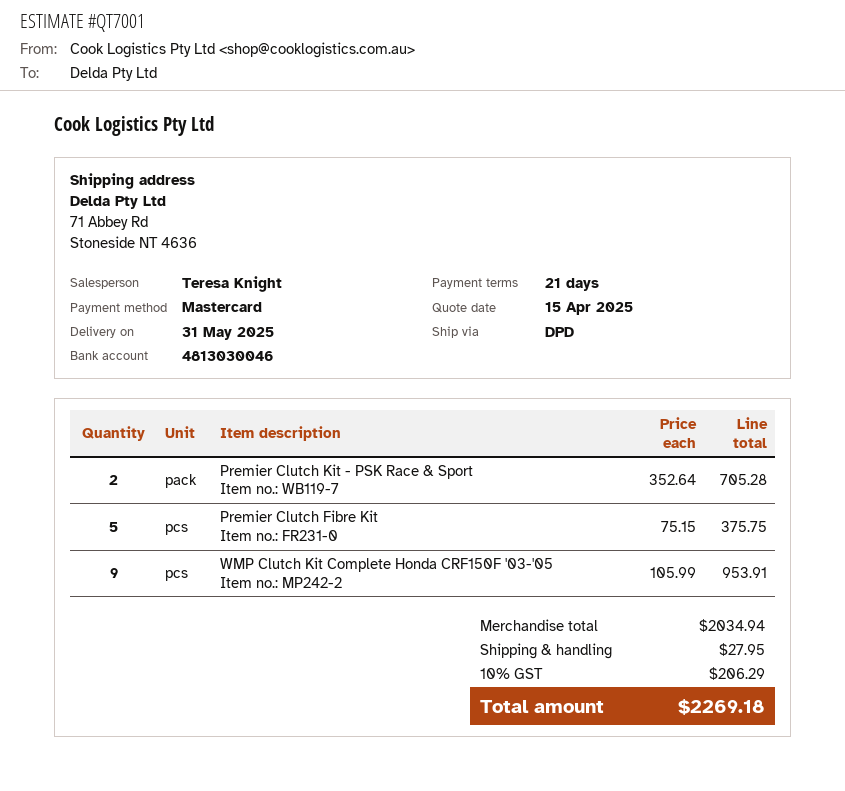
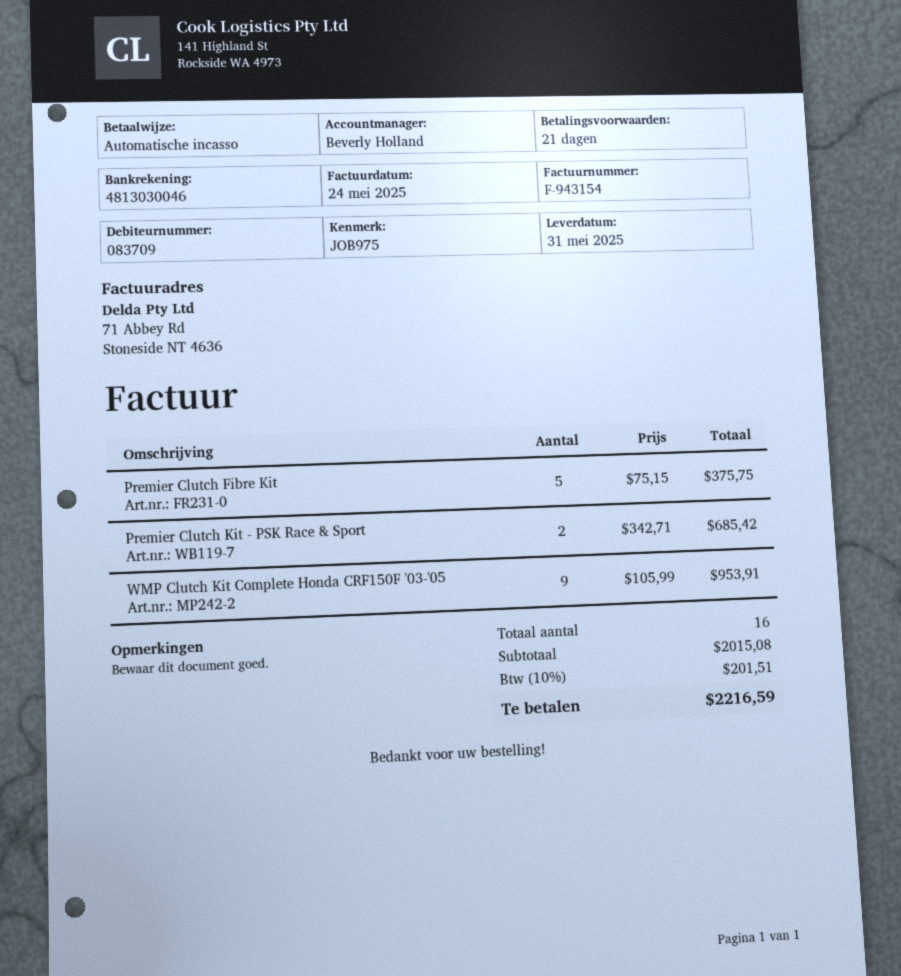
sales rep: Teresa Knight -> Beverly Holland
payment method: Mastercard -> direct debit
Premier Clutch Kit - PSK Race & Sport: 2 x 352.64 = 705.28 -> 2 x 342.71 = 685.42
subtotal: 2034.94 -> 2015.08
shipping: 27.95 -> none
tax: 10% = 206.29 -> 10% = 201.51
total: 2269.18 -> 2216.59

